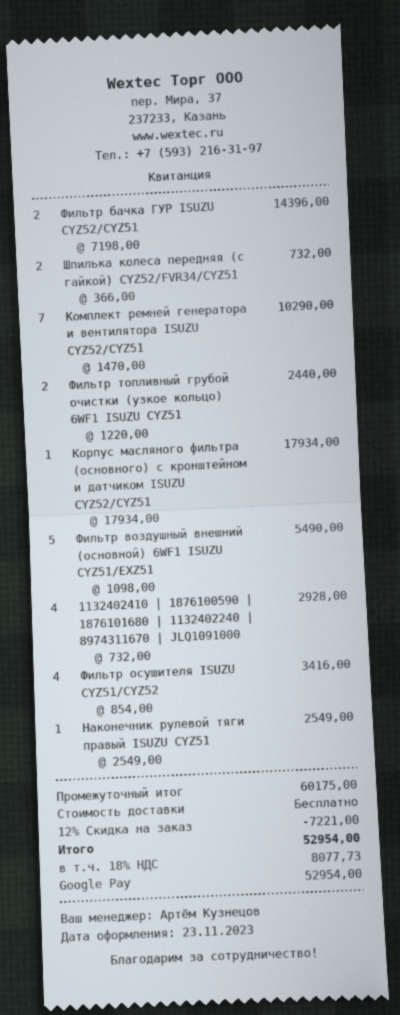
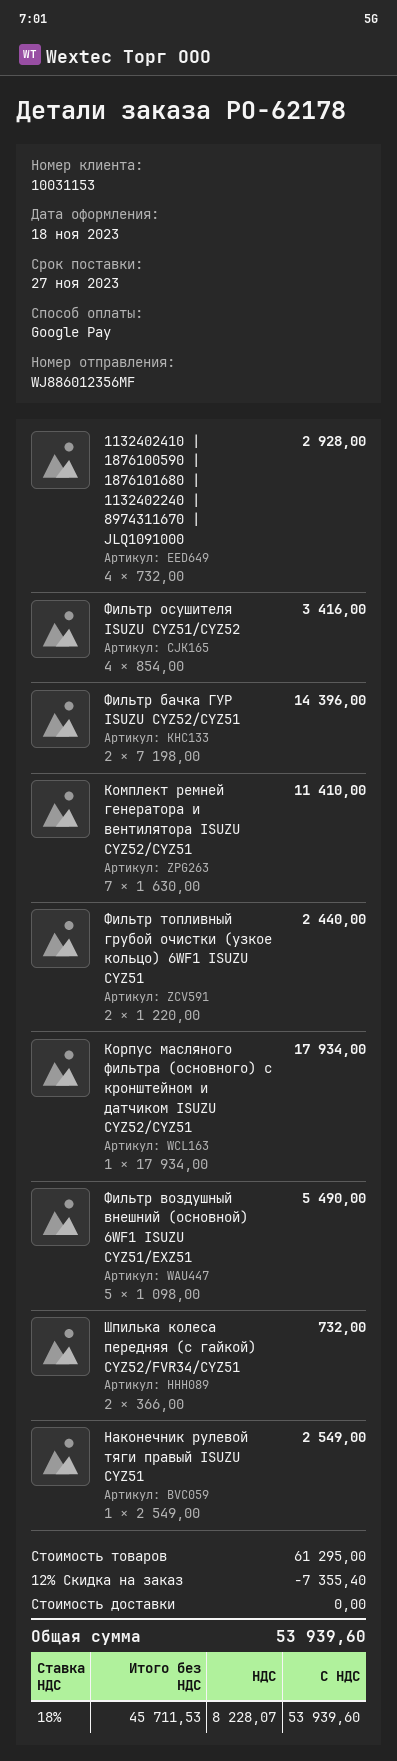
order date: 2023-11-23 -> 2023-11-18
Комплект ремней генератора и вентилятора ISUZU CYZ52/CYZ51: 7 x 1470.00 = 10290.00 -> 7 x 1630.00 = 11410.00
subtotal: 60175.00 -> 61295.00
discount: 12% = 7221.00 -> 12% = 7355.40
tax: 18% = 8077.73 -> 18% = 8228.07
total: 52954.00 -> 53939.60

